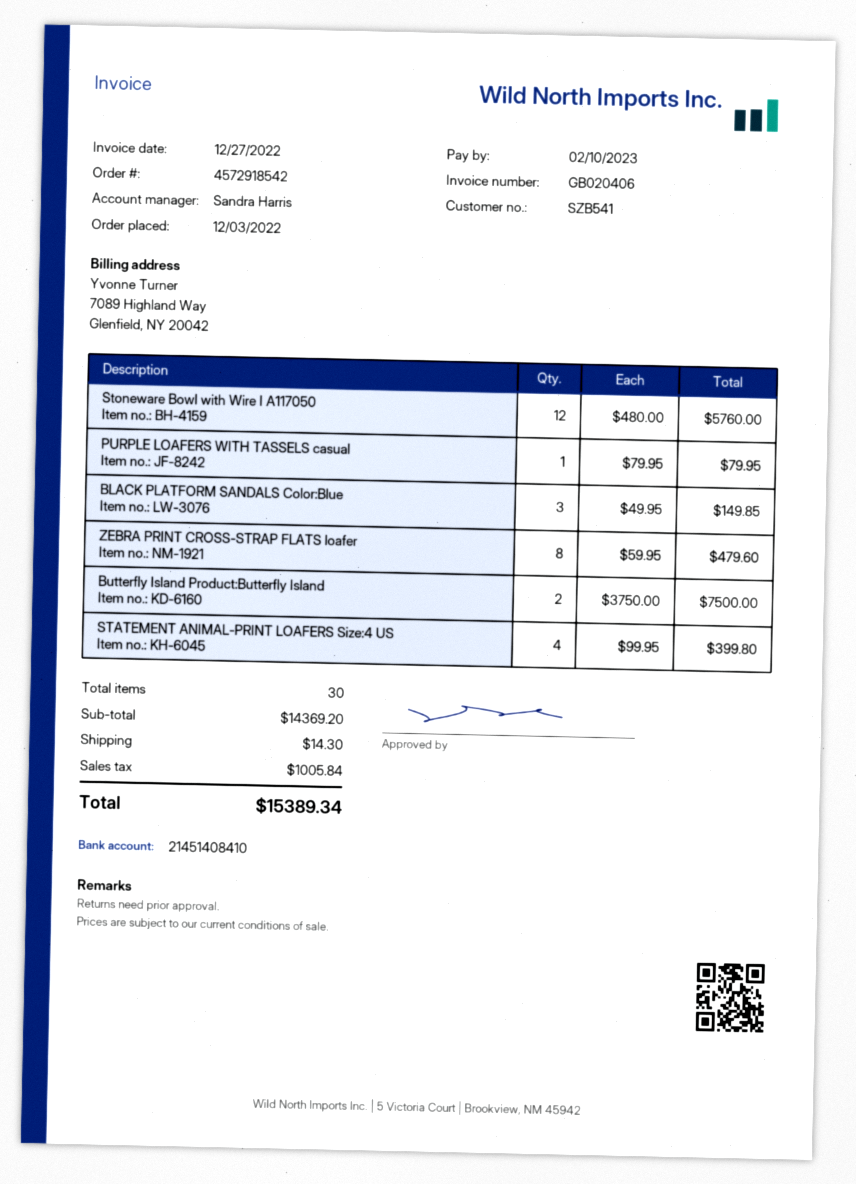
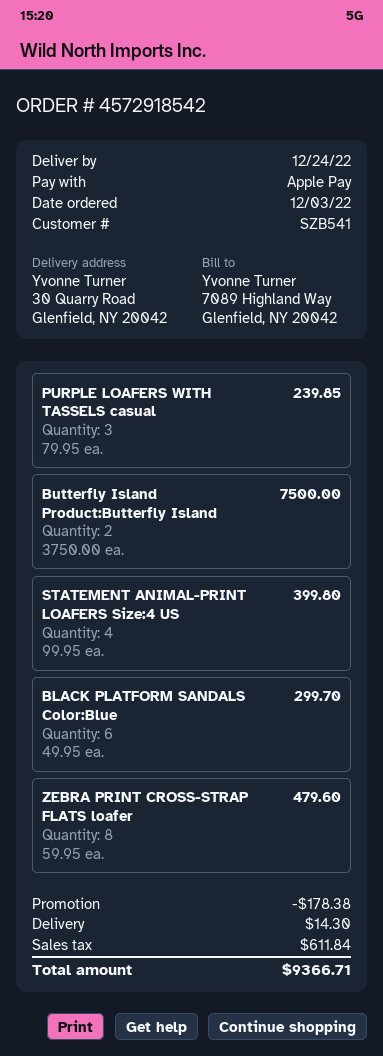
Stoneware Bowl with Wire I A117050: 12 x 480.00 = 5760.00 -> none
PURPLE LOAFERS WITH TASSELS casual: 1 x 79.95 = 79.95 -> 3 x 79.95 = 239.85
BLACK PLATFORM SANDALS Color:Blue: 3 x 49.95 = 149.85 -> 6 x 49.95 = 299.70
discount: none -> 178.38
tax: 1005.84 -> 611.84
total: 15389.34 -> 9366.71

